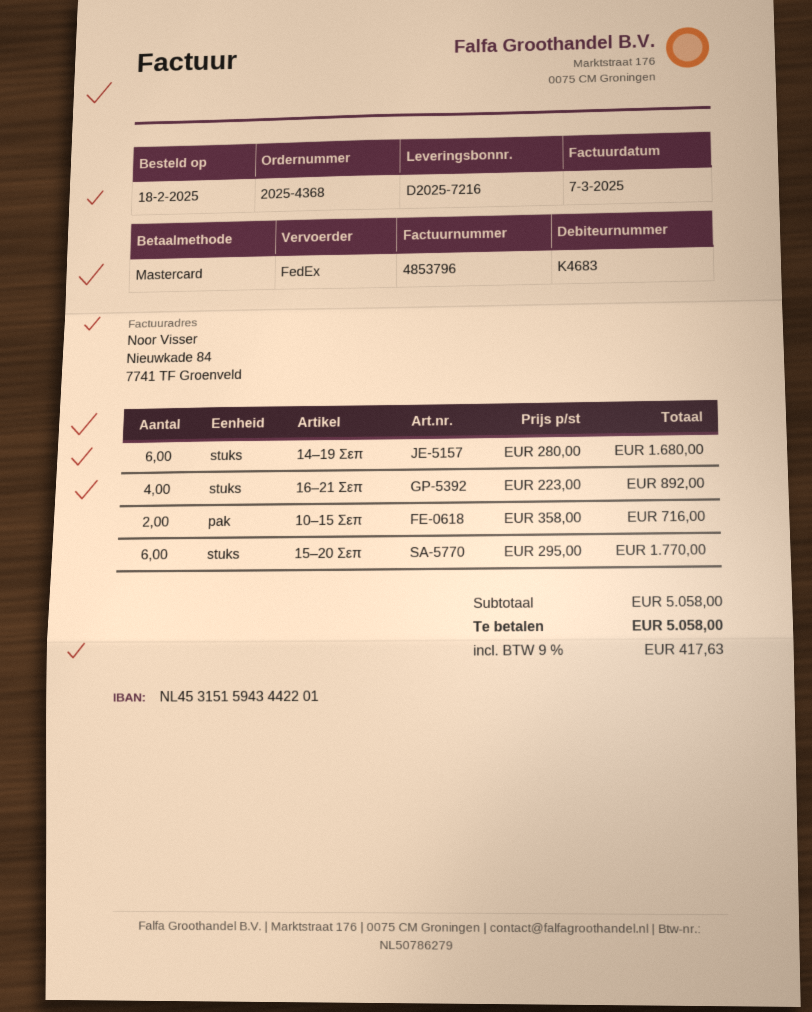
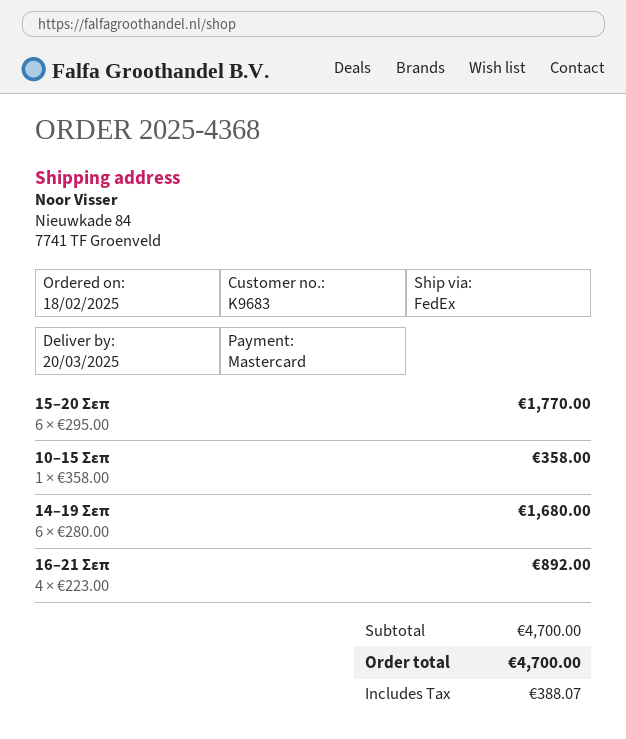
customer number: K4683 -> K9683
10–15 Σεπ: 2 x 358.00 = 716.00 -> 1 x 358.00 = 358.00
subtotal: 5058.00 -> 4700.00
tax: 417.63 -> 388.07
total: 5058.00 -> 4700.00

